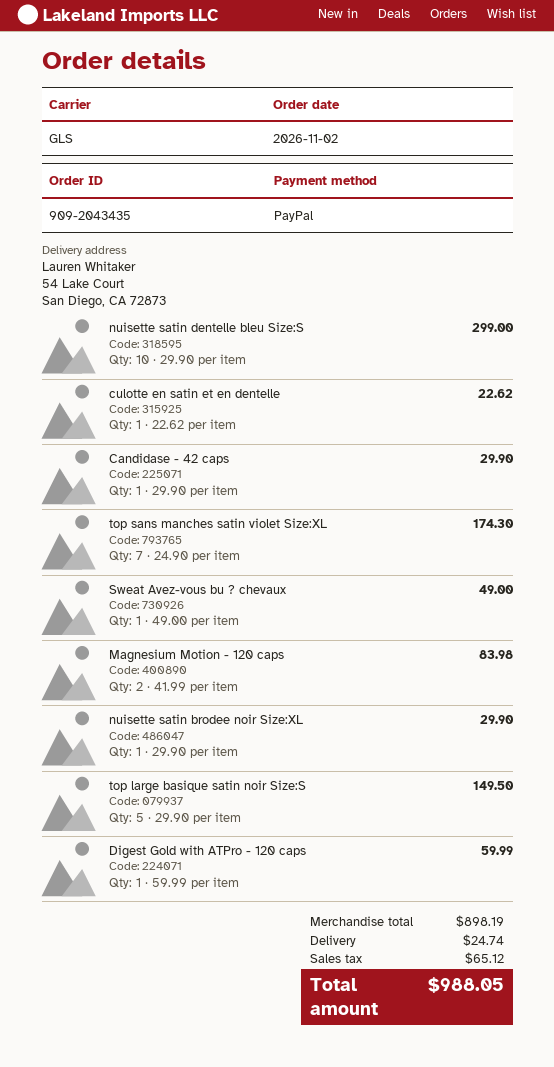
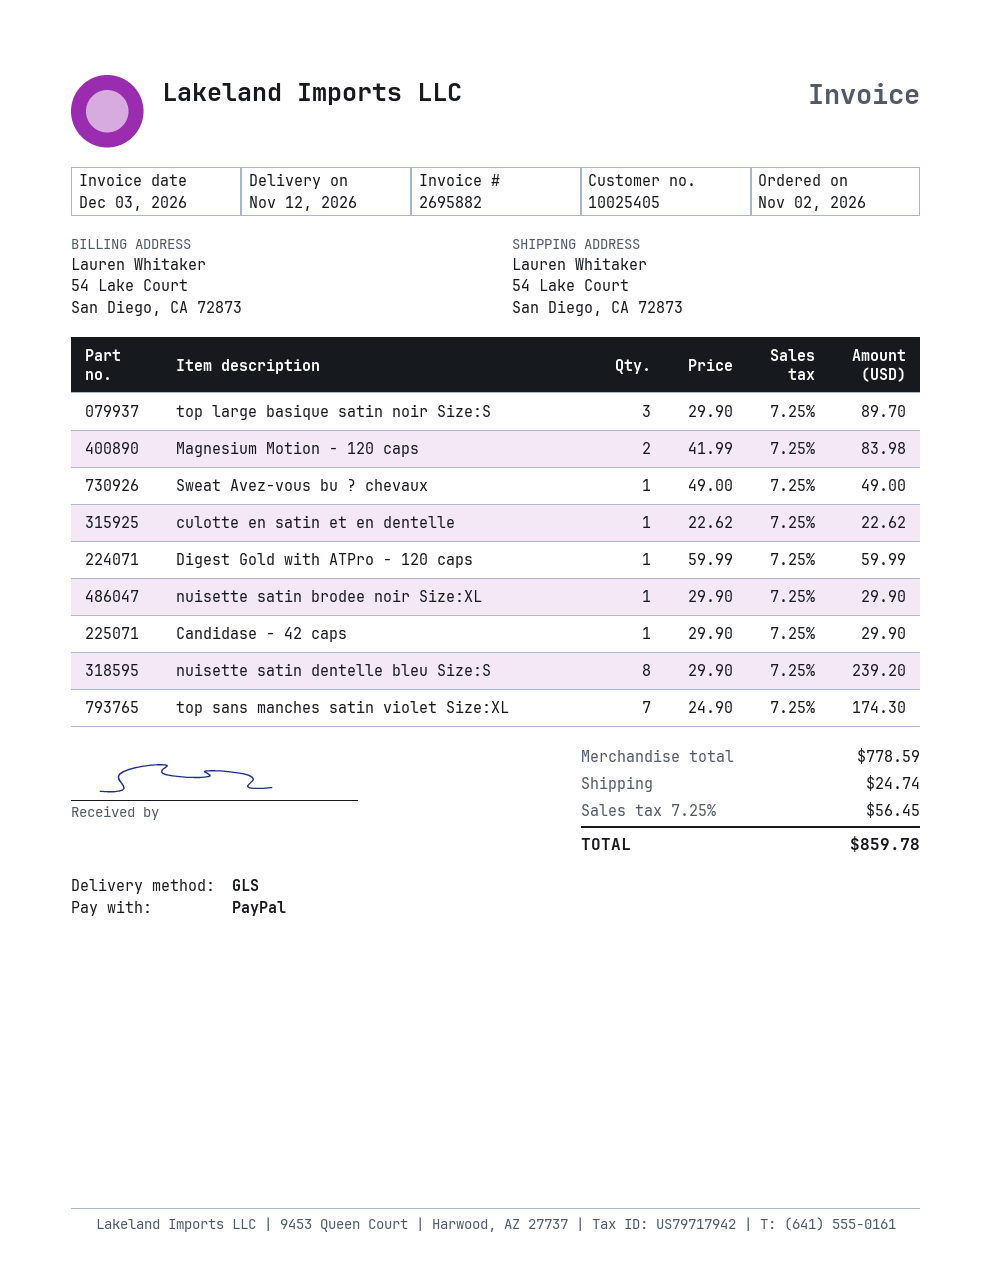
nuisette satin dentelle bleu Size:S: 10 x 29.90 = 299.00 -> 8 x 29.90 = 239.20
top large basique satin noir Size:S: 5 x 29.90 = 149.50 -> 3 x 29.90 = 89.70
subtotal: 898.19 -> 778.59
tax: 65.12 -> 56.45
total: 988.05 -> 859.78

